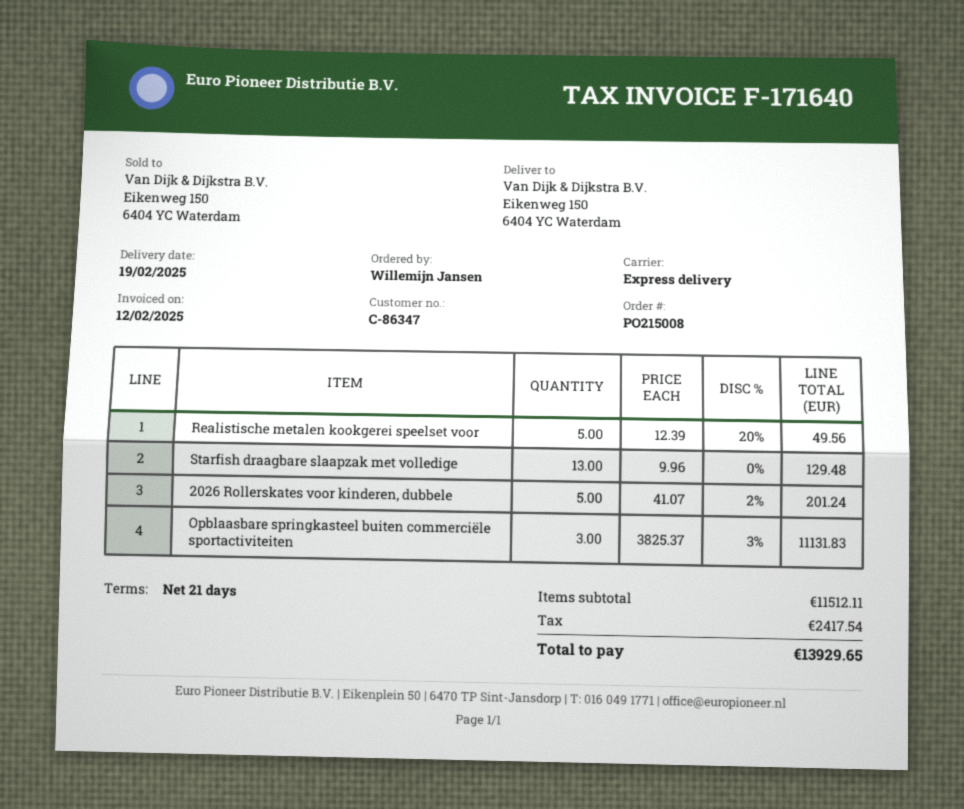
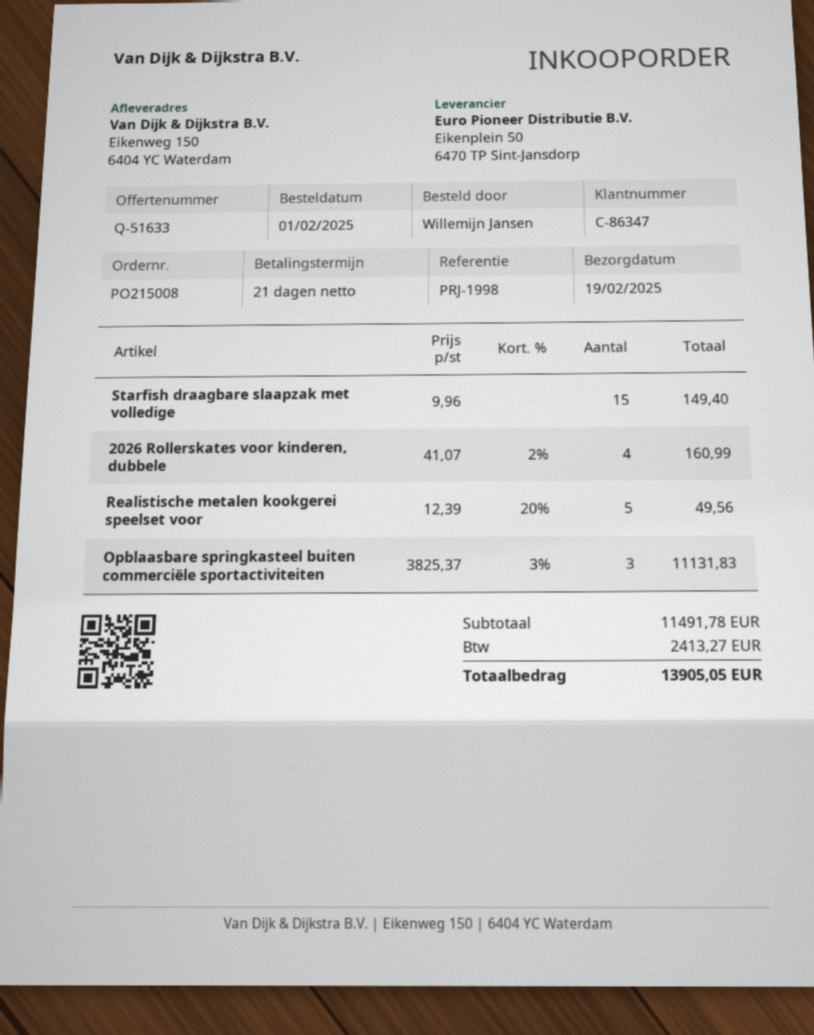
Starfish draagbare slaapzak met volledige: 13 x 9.96 = 129.48 -> 15 x 9.96 = 149.40
2026 Rollerskates voor kinderen, dubbele: 5 x 41.07 - 2% = 201.24 -> 4 x 41.07 - 2% = 160.99
subtotal: 11512.11 -> 11491.78
tax: 2417.54 -> 2413.27
total: 13929.65 -> 13905.05

